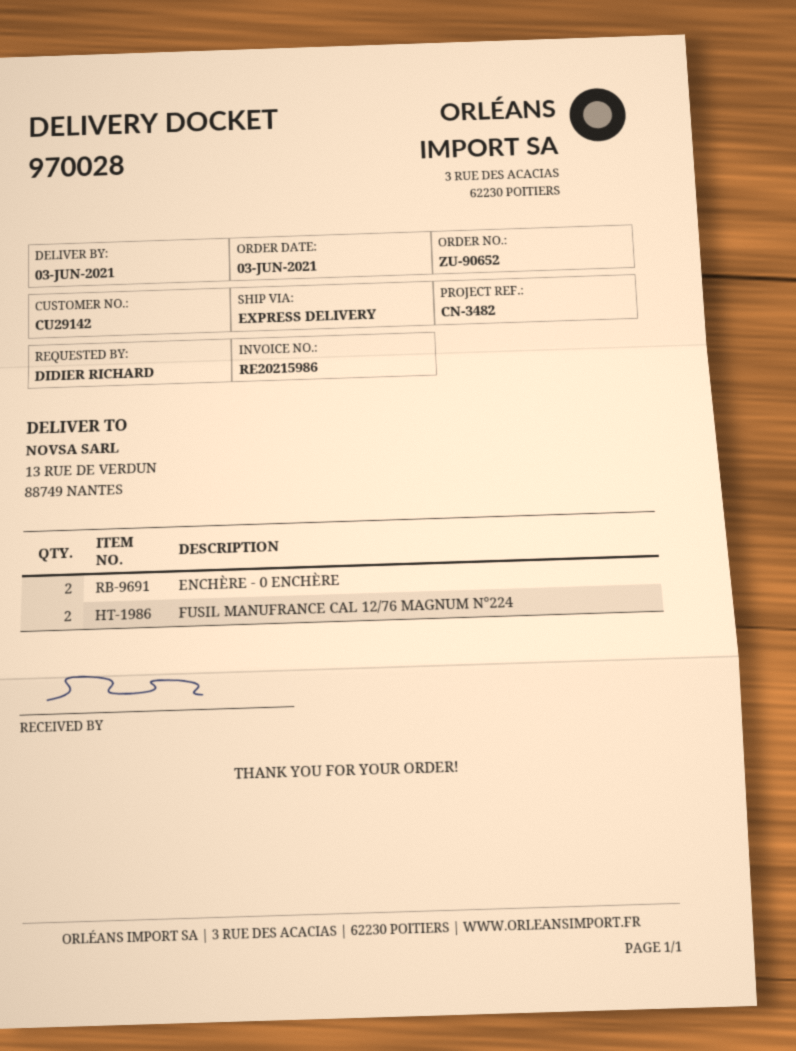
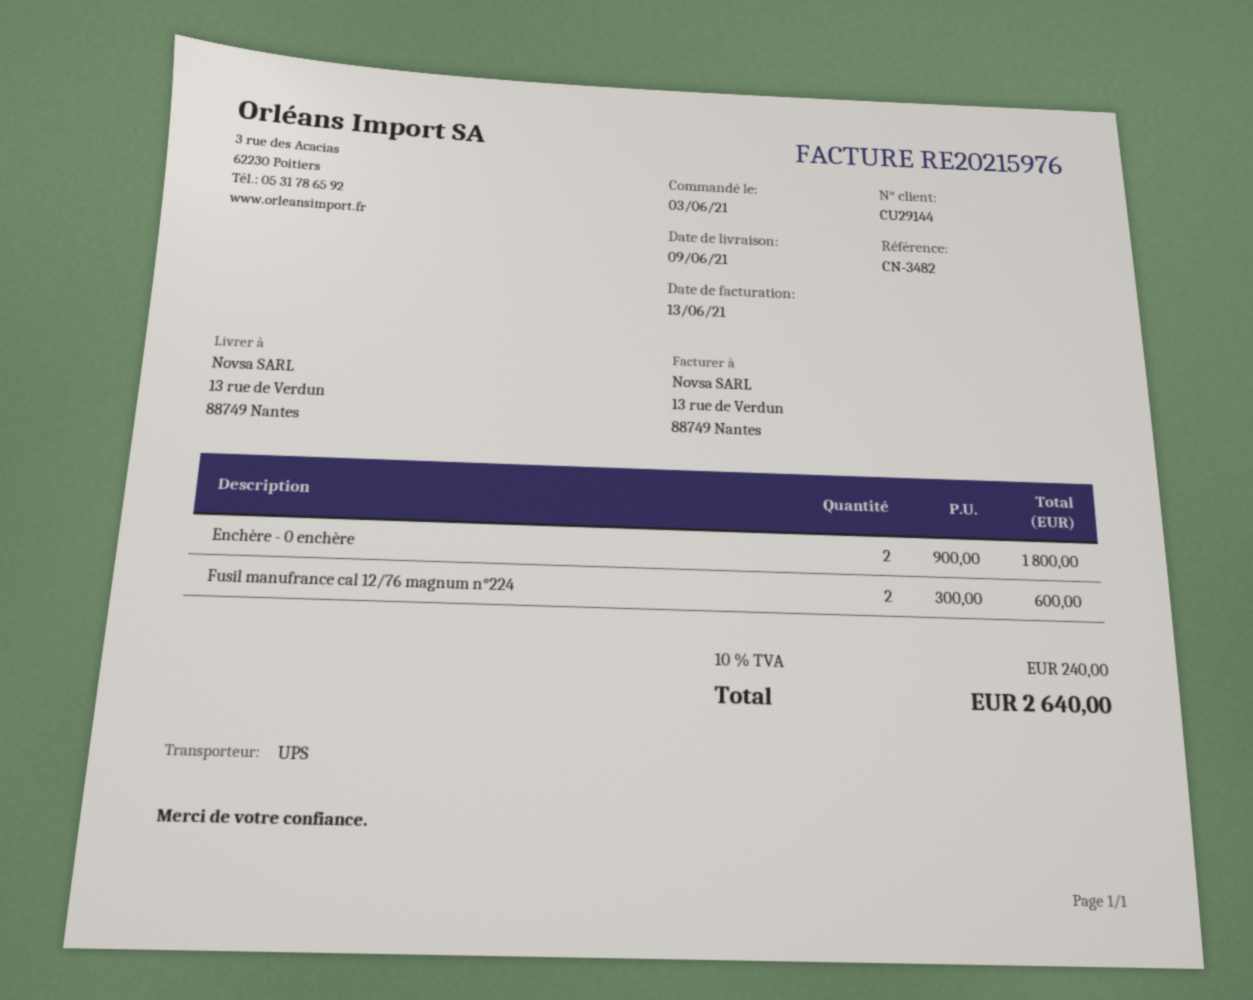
delivery date: 2021-06-03 -> 2021-06-09
invoice number: RE20215986 -> RE20215976
customer number: CU29142 -> CU29144
shipping method: express -> UPS

